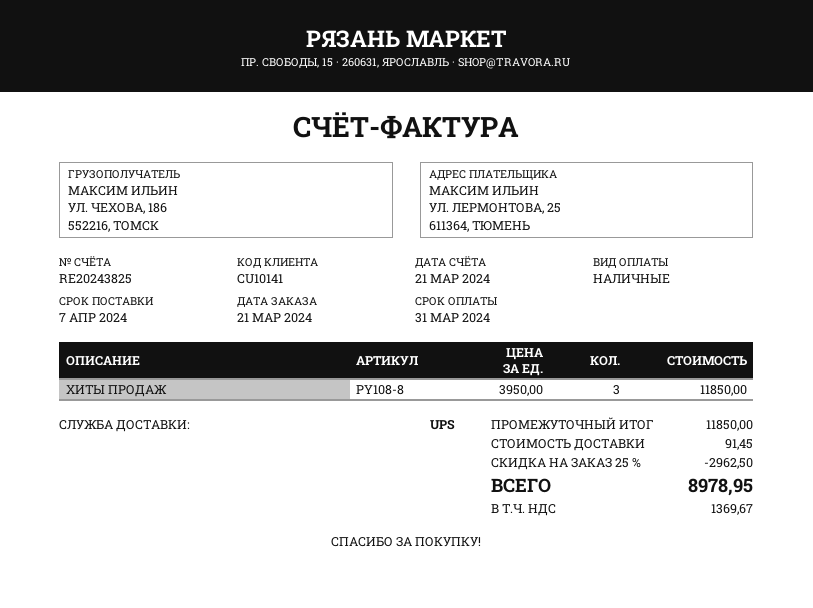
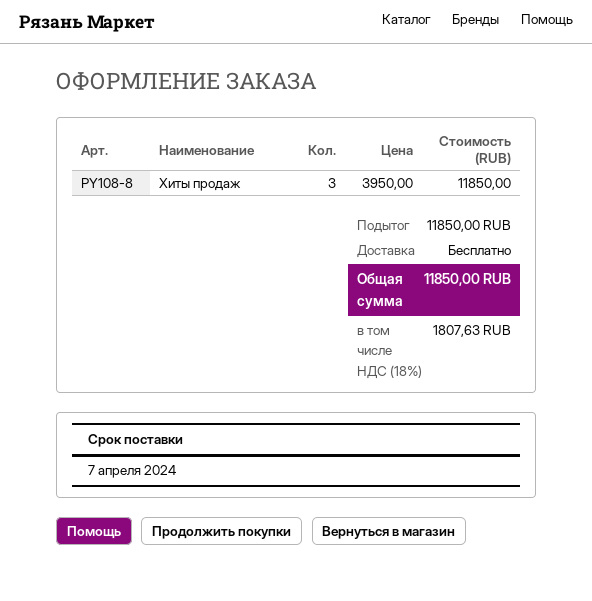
discount: 25% = 2962.50 -> none
shipping: 91.45 -> 0.00
tax: 1369.67 -> 1807.63
total: 8978.95 -> 11850.00

